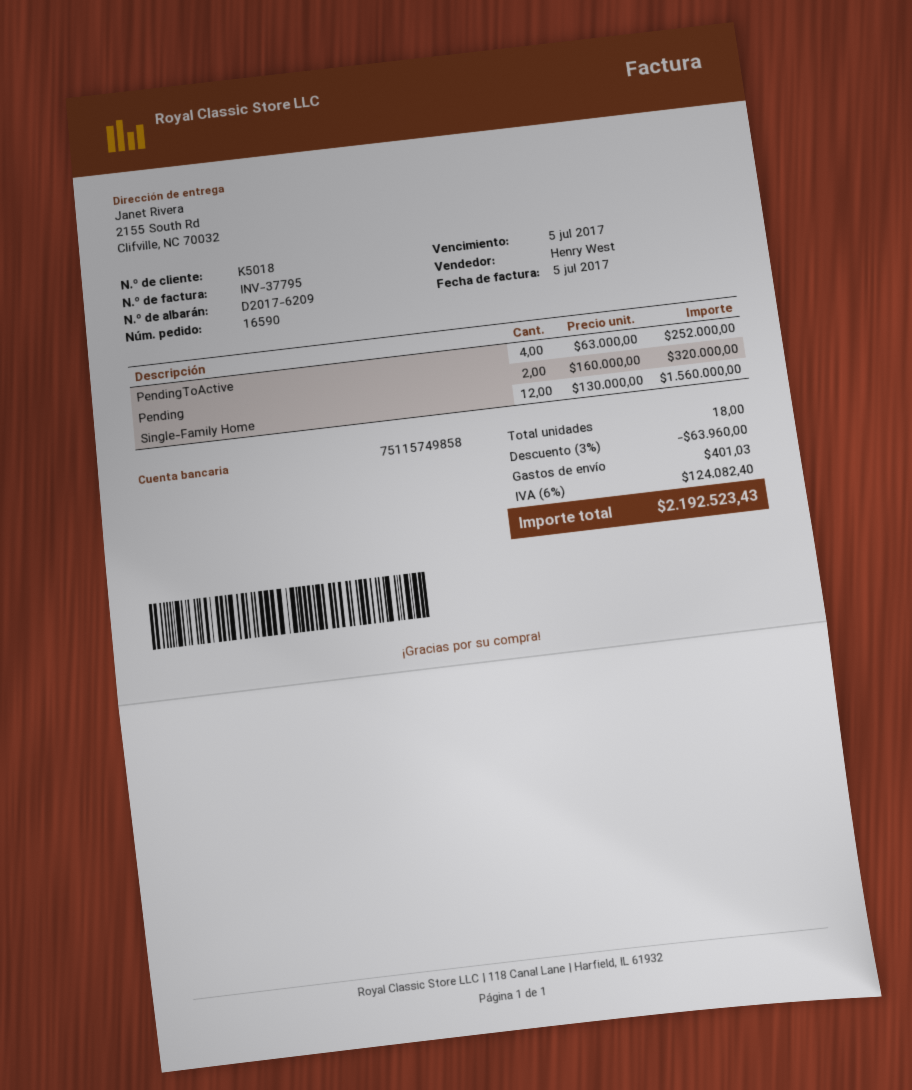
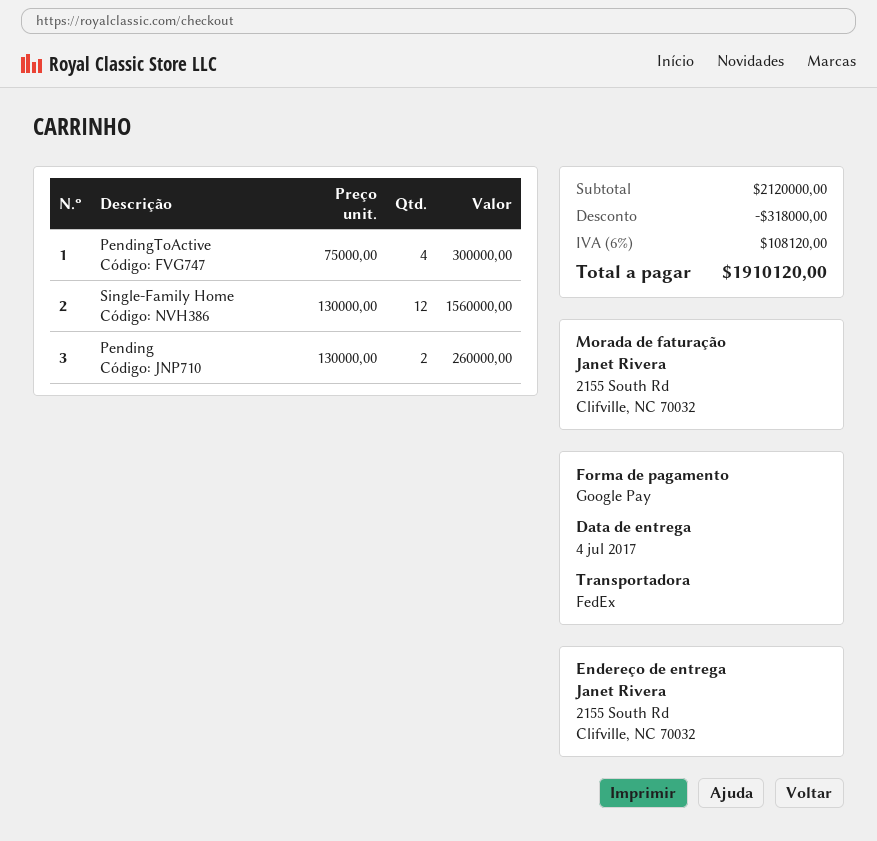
PendingToActive: 4 x 63000.00 = 252000.00 -> 4 x 75000.00 = 300000.00
Pending: 2 x 160000.00 = 320000.00 -> 2 x 130000.00 = 260000.00
discount: 63960.00 -> 318000.00
shipping: 401.03 -> none
tax: 6% = 124082.40 -> 6% = 108120.00
total: 2192523.43 -> 1910120.00

